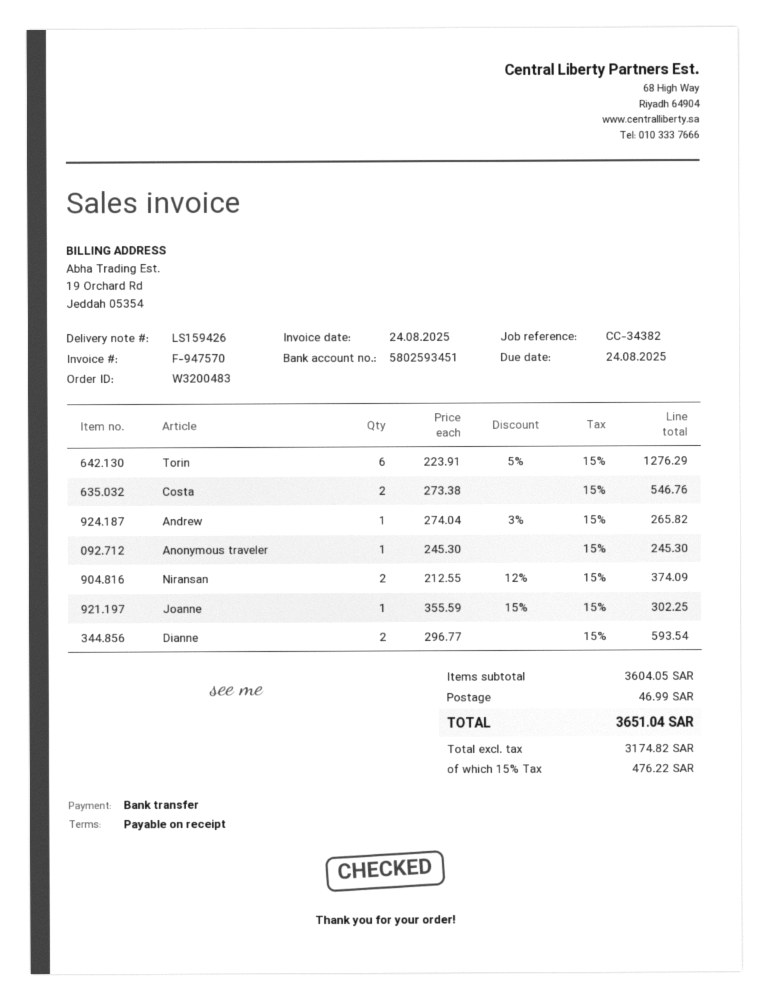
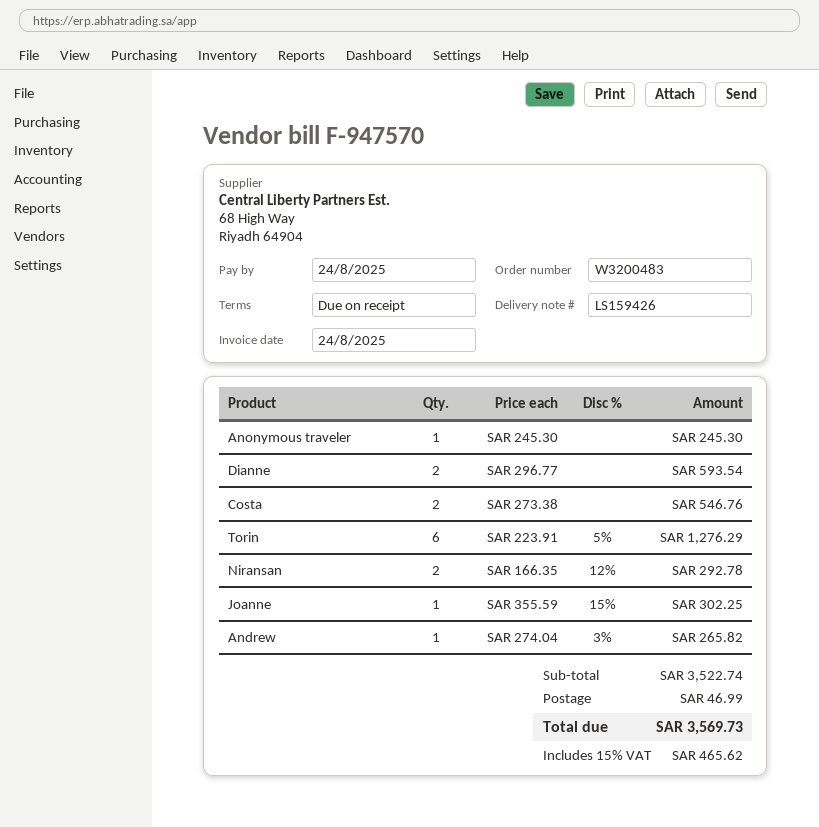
Niransan: 2 x 212.55 - 12% = 374.09 -> 2 x 166.35 - 12% = 292.78
subtotal: 3604.05 -> 3522.74
tax: 15% = 476.22 -> 15% = 465.62
total: 3651.04 -> 3569.73

